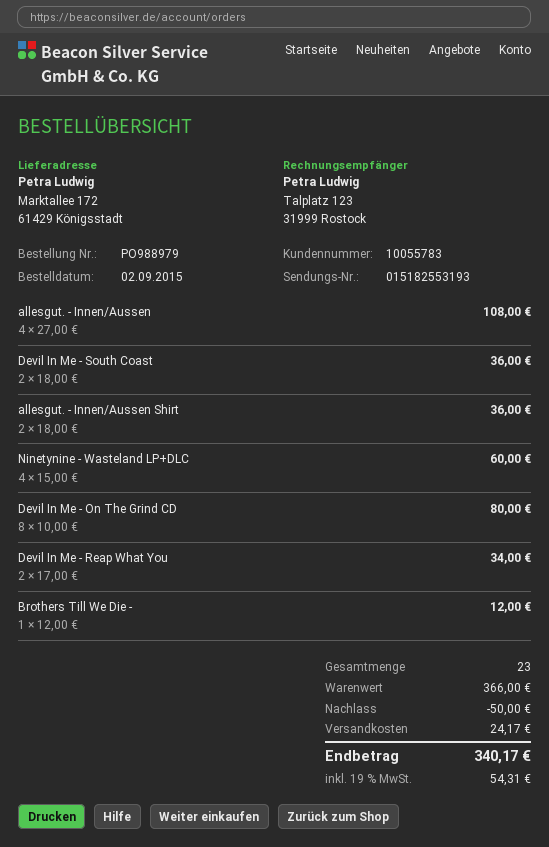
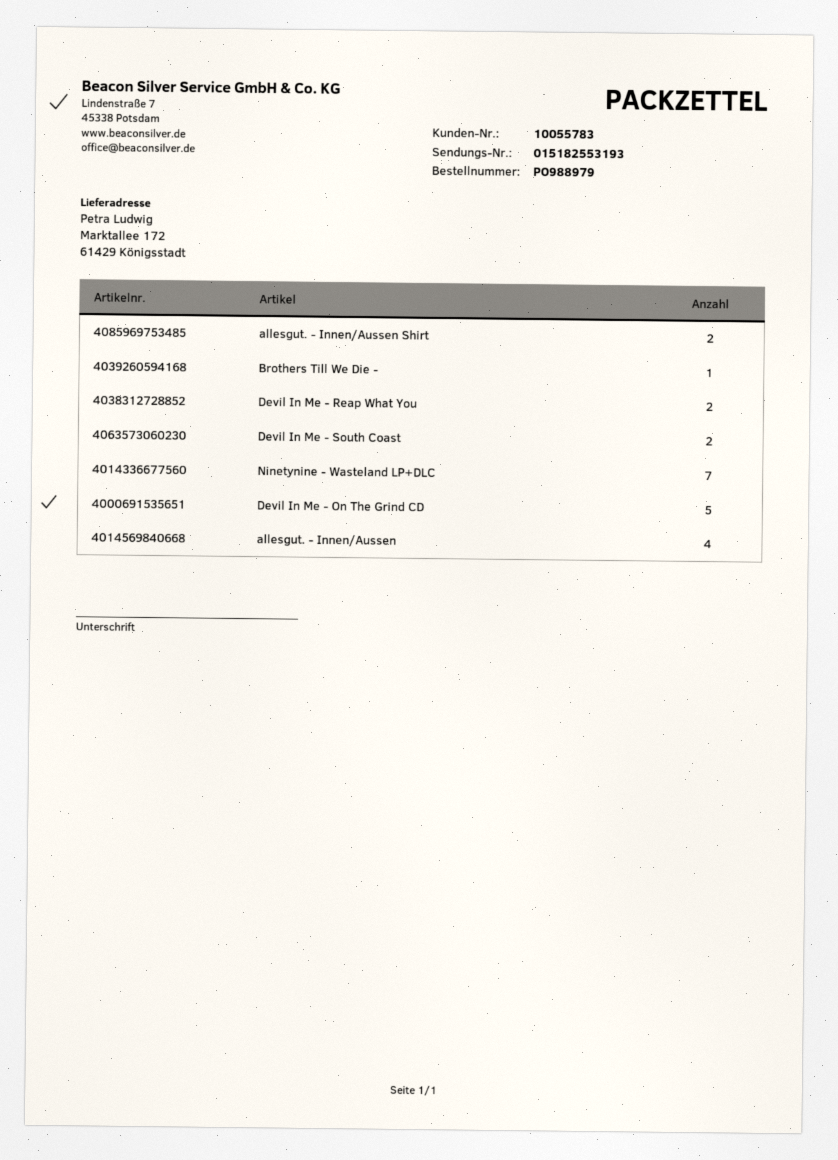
Ninetynine - Wasteland LP+DLC: 4 -> 7
Devil In Me - On The Grind CD: 8 -> 5

